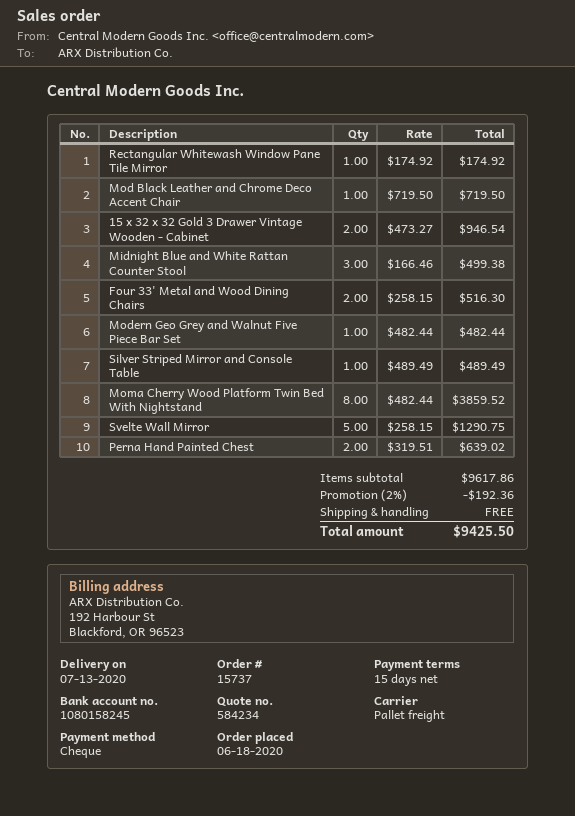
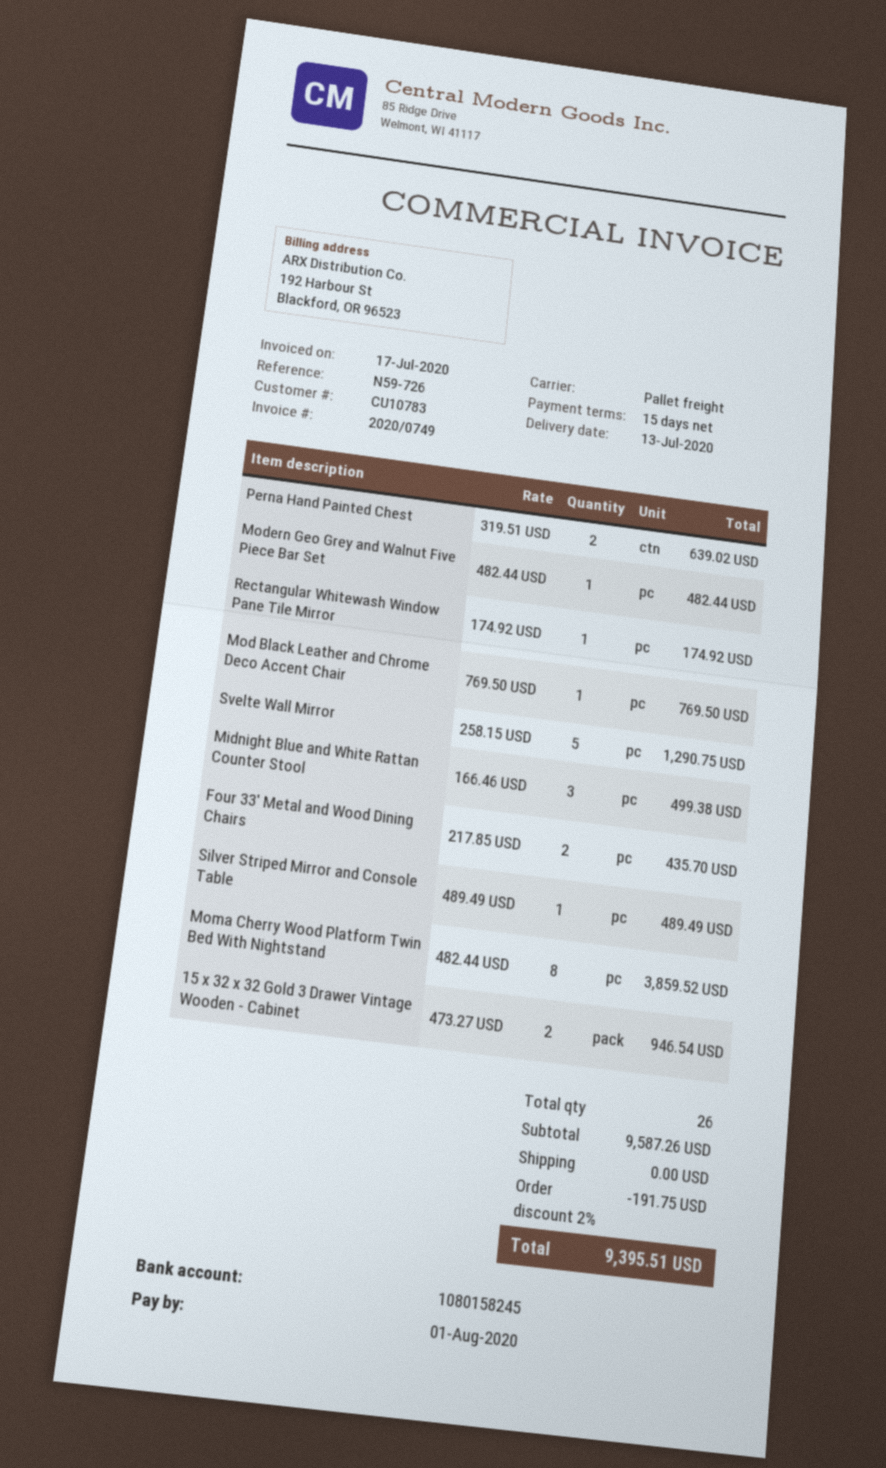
Mod Black Leather and Chrome Deco Accent Chair: 1 x 719.50 = 719.50 -> 1 x 769.50 = 769.50
Four 33' Metal and Wood Dining Chairs: 2 x 258.15 = 516.30 -> 2 x 217.85 = 435.70
subtotal: 9617.86 -> 9587.26
discount: 2% = 192.36 -> 2% = 191.75
total: 9425.50 -> 9395.51

